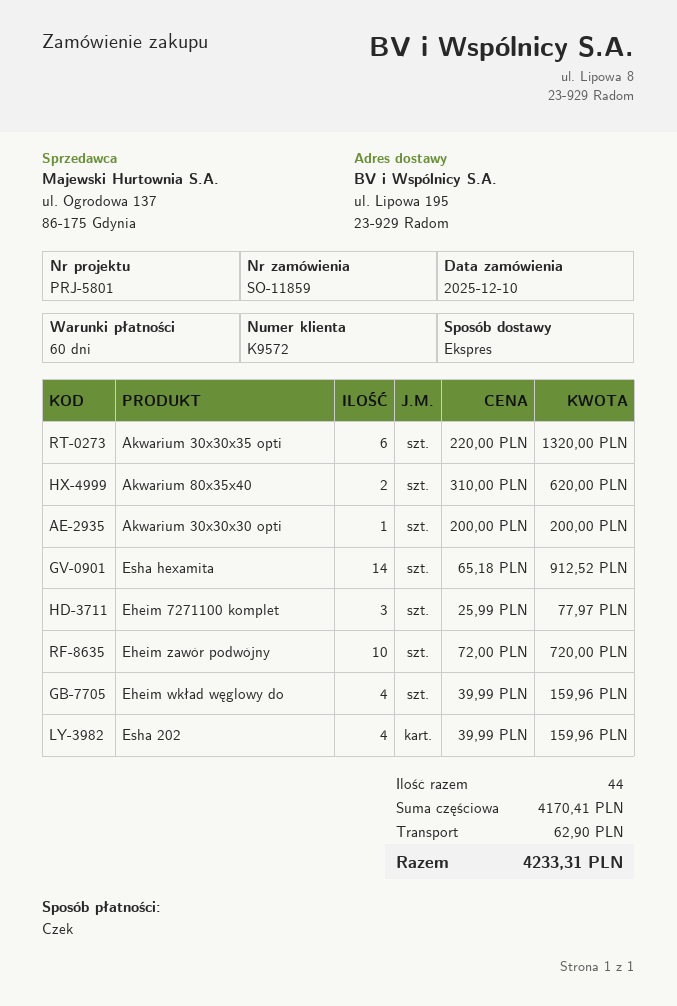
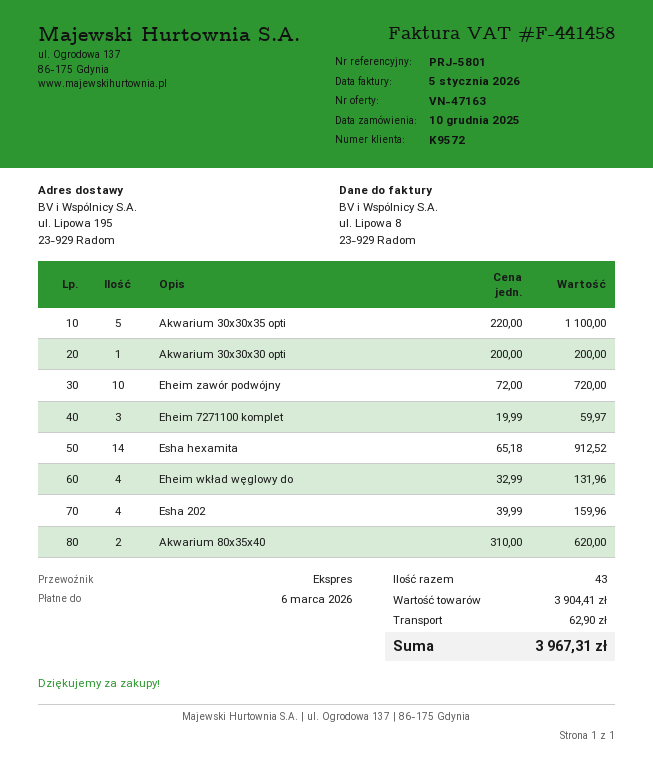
Akwarium 30x30x35 opti: 6 x 220.00 = 1320.00 -> 5 x 220.00 = 1100.00
Eheim 7271100 komplet: 3 x 25.99 = 77.97 -> 3 x 19.99 = 59.97
Eheim wkład węglowy do: 4 x 39.99 = 159.96 -> 4 x 32.99 = 131.96
total quantity: 44 -> 43
subtotal: 4170.41 -> 3904.41
total: 4233.31 -> 3967.31

